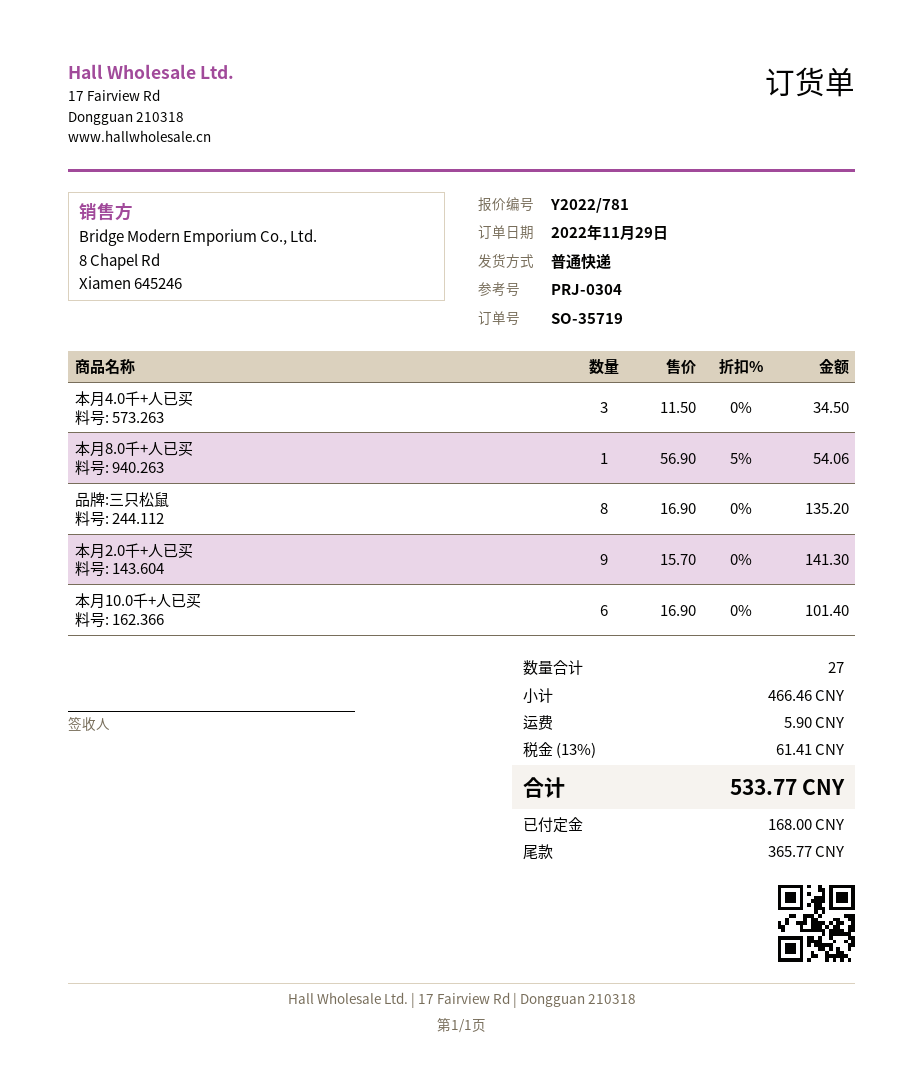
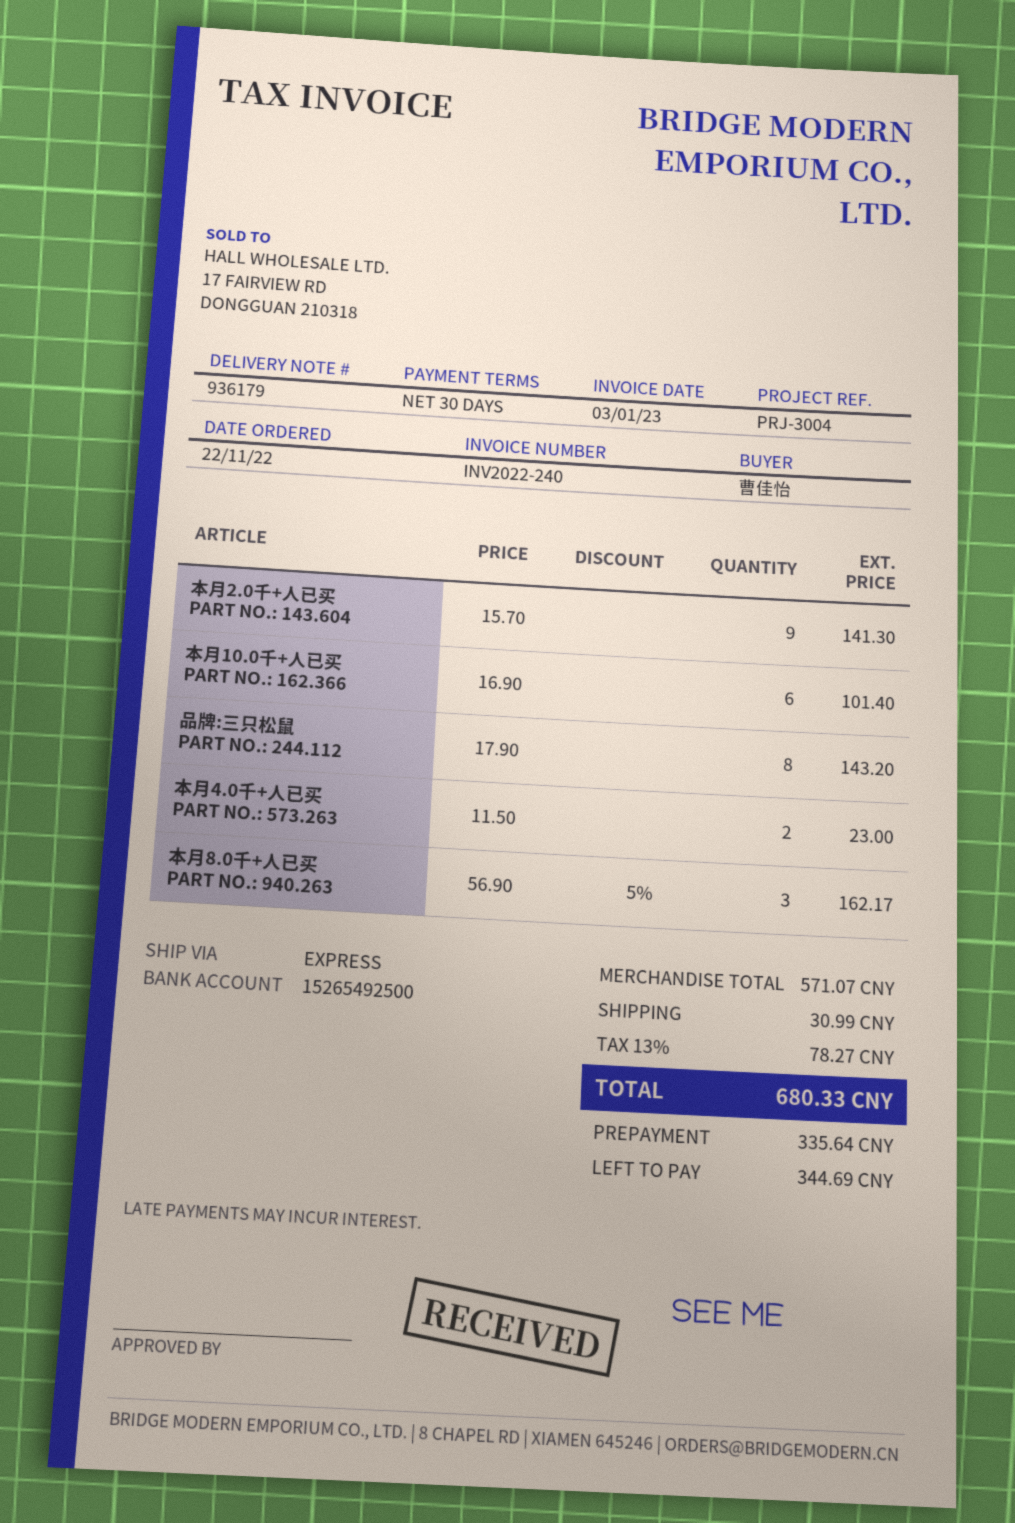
order date: 2022-11-29 -> 2022-11-22
reference: PRJ-0304 -> PRJ-3004
shipping method: standard -> express
本月4.0千+人已买: 3 x 11.50 = 34.50 -> 2 x 11.50 = 23.00
本月8.0千+人已买: 1 x 56.90 - 5% = 54.06 -> 3 x 56.90 - 5% = 162.17
品牌:三只松鼠: 8 x 16.90 = 135.20 -> 8 x 17.90 = 143.20
subtotal: 466.46 -> 571.07
shipping: 5.90 -> 30.99
tax: 13% = 61.41 -> 13% = 78.27
total: 533.77 -> 680.33
deposit: 168.00 -> 335.64
balance: 365.77 -> 344.69

